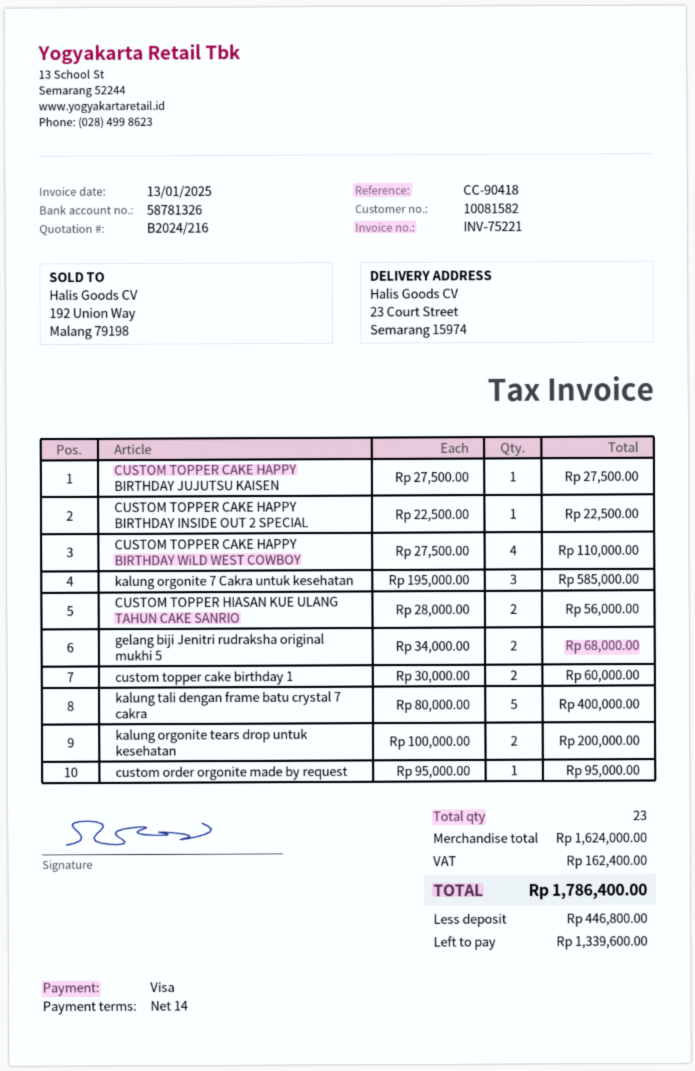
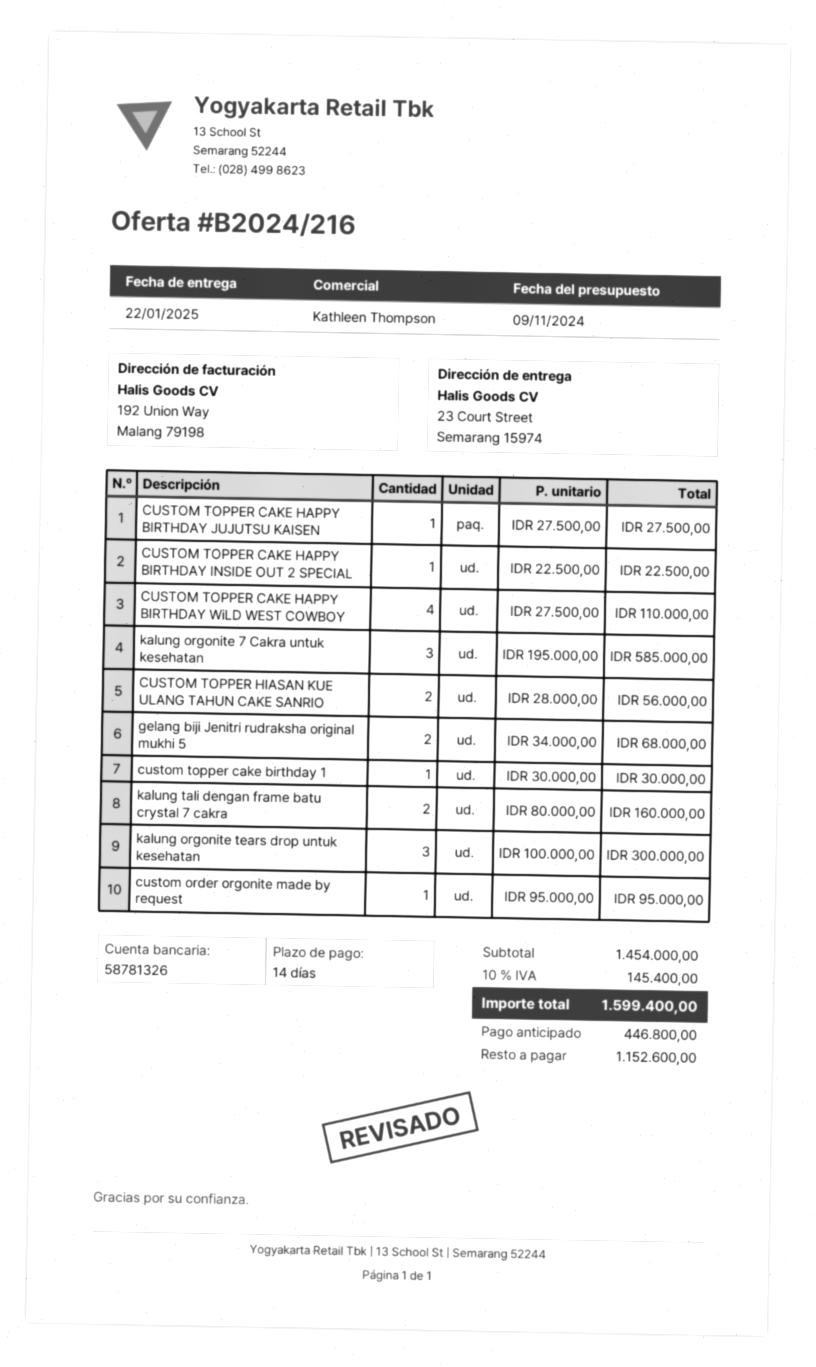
custom topper cake birthday 1: 2 x 30000.00 = 60000.00 -> 1 x 30000.00 = 30000.00
kalung tali dengan frame batu crystal 7 cakra: 5 x 80000.00 = 400000.00 -> 2 x 80000.00 = 160000.00
kalung orgonite tears drop untuk kesehatan: 2 x 100000.00 = 200000.00 -> 3 x 100000.00 = 300000.00
subtotal: 1624000.00 -> 1454000.00
tax: 162400.00 -> 145400.00
total: 1786400.00 -> 1599400.00
balance: 1339600.00 -> 1152600.00

